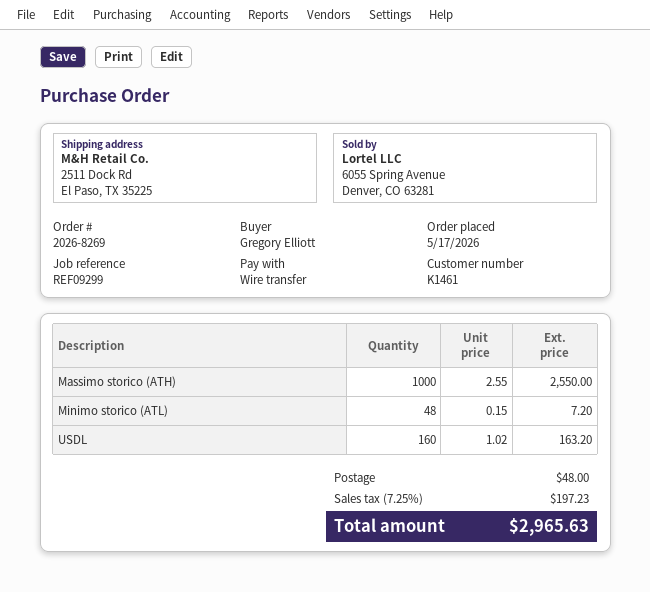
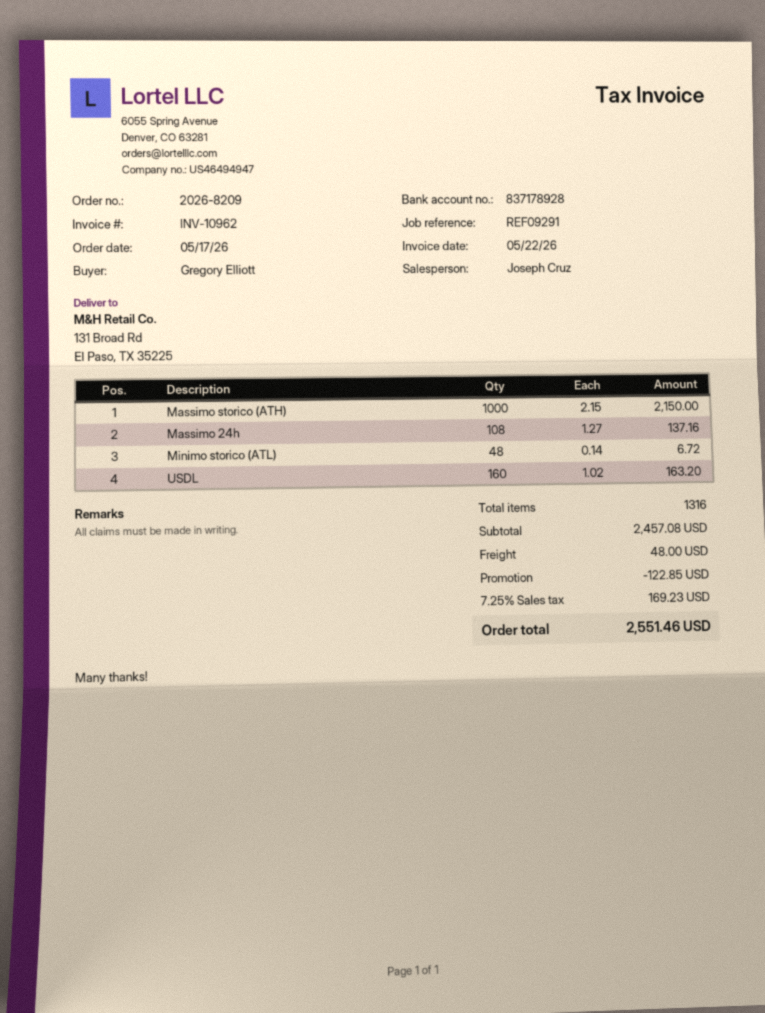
order number: 2026-8269 -> 2026-8209
reference: REF09299 -> REF09291
ship to: 2511 Dock Rd, El Paso, TX 35225 -> 131 Broad Rd, El Paso, TX 35225
Massimo storico (ATH): 1000 x 2.55 = 2550.00 -> 1000 x 2.15 = 2150.00
Minimo storico (ATL): 48 x 0.15 = 7.20 -> 48 x 0.14 = 6.72
Massimo 24h: none -> 108 x 1.27 = 137.16
discount: none -> 122.85
tax: 7.25% = 197.23 -> 7.25% = 169.23
total: 2965.63 -> 2551.46

